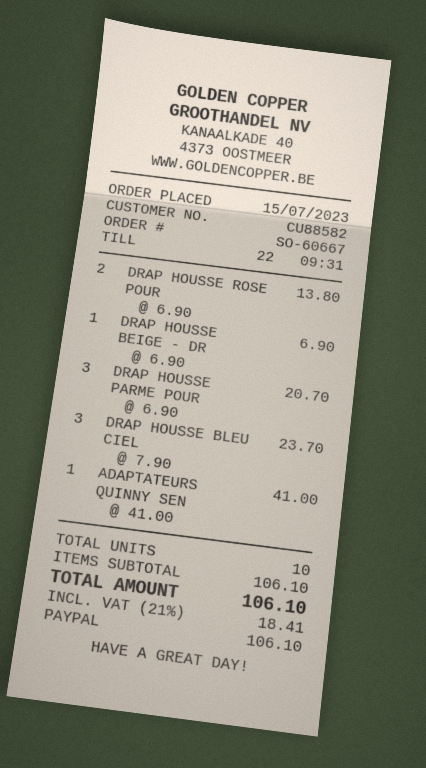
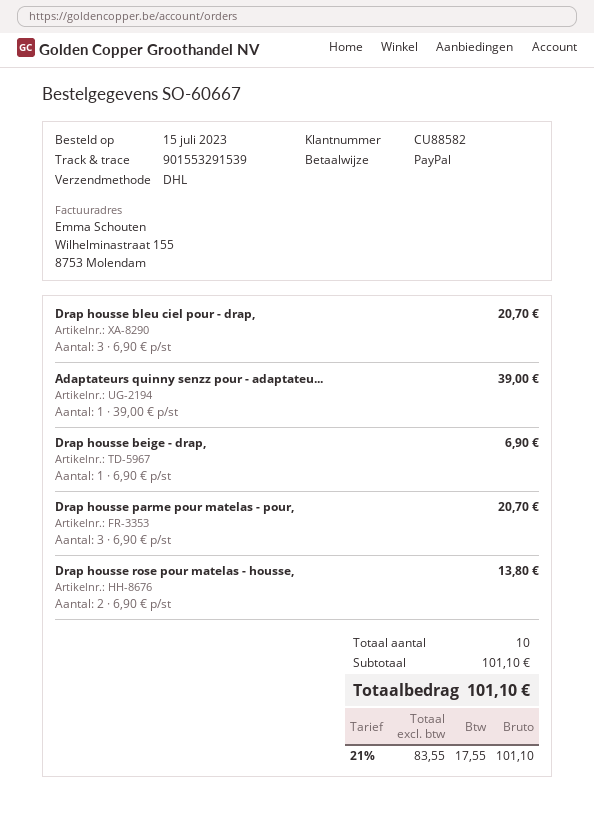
DRAP HOUSSE BLEU CIEL: 3 x 7.90 = 23.70 -> 3 x 6.90 = 20.70
ADAPTATEURS QUINNY SEN: 1 x 41.00 = 41.00 -> 1 x 39.00 = 39.00
subtotal: 106.10 -> 101.10
tax: 21% = 18.41 -> 21% = 17.55
total: 106.10 -> 101.10

